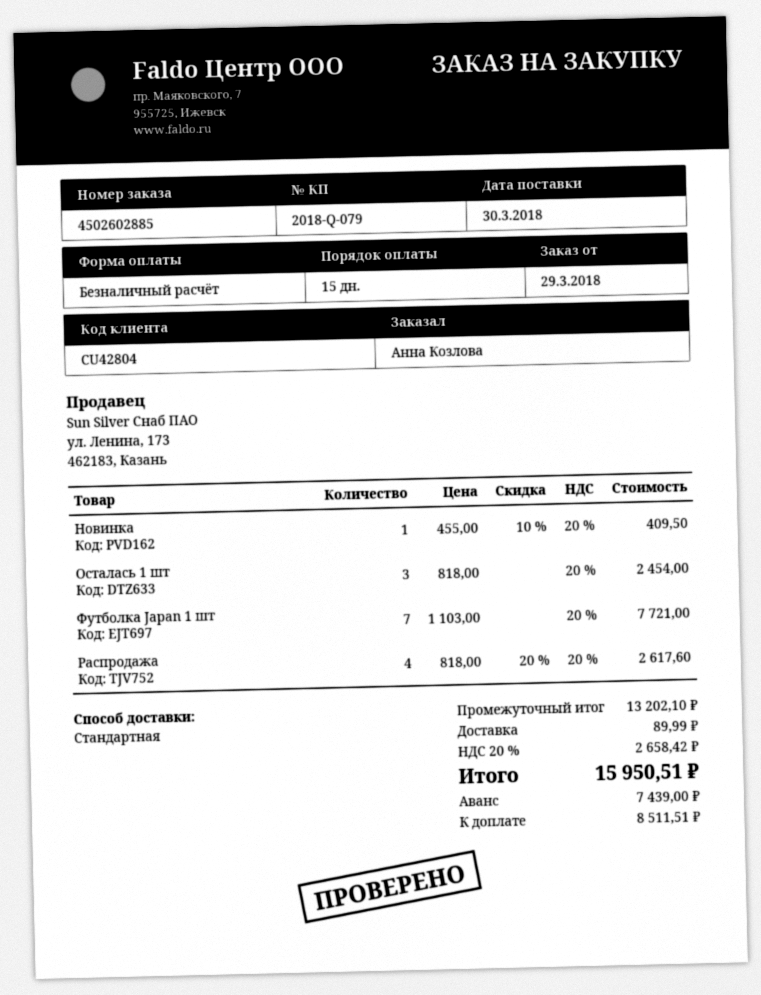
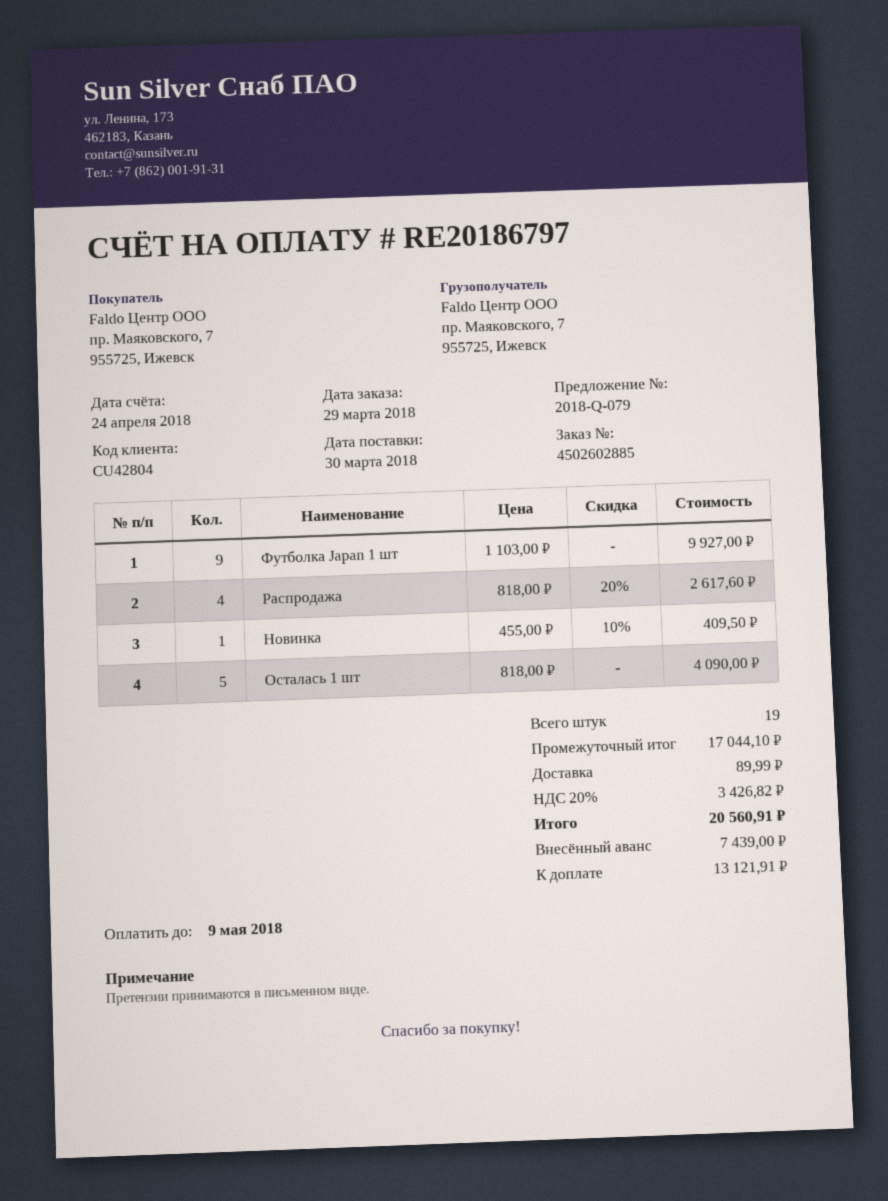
Осталась 1 шт: 3 x 818.00 = 2454.00 -> 5 x 818.00 = 4090.00
Футболка Japan 1 шт: 7 x 1103.00 = 7721.00 -> 9 x 1103.00 = 9927.00
subtotal: 13202.10 -> 17044.10
tax: 20% = 2658.42 -> 20% = 3426.82
total: 15950.51 -> 20560.91
balance: 8511.51 -> 13121.91

